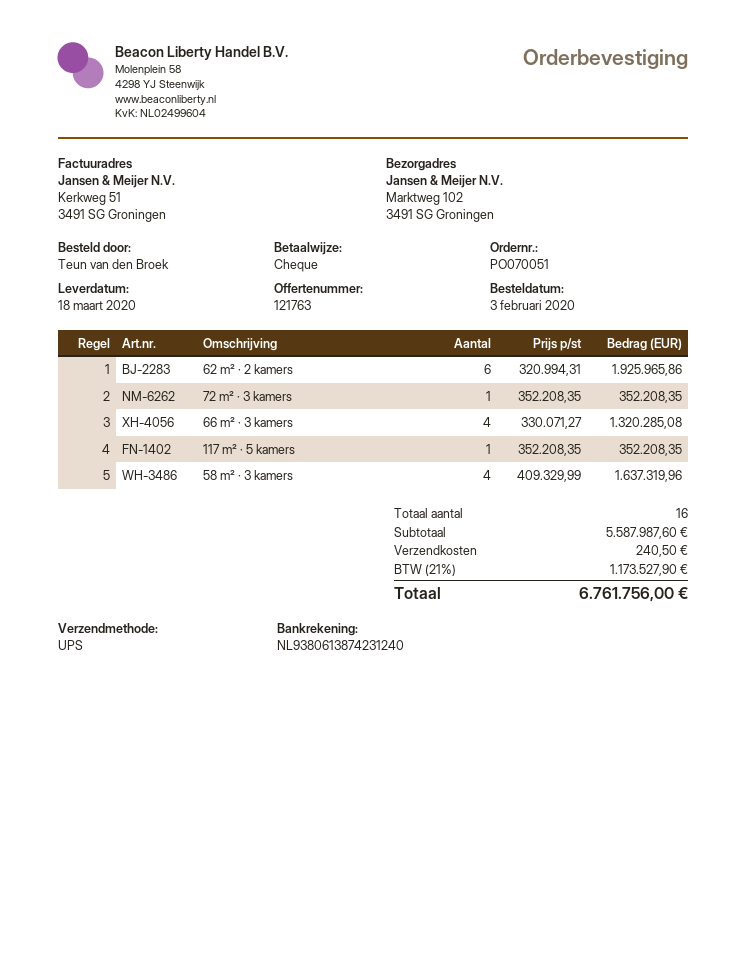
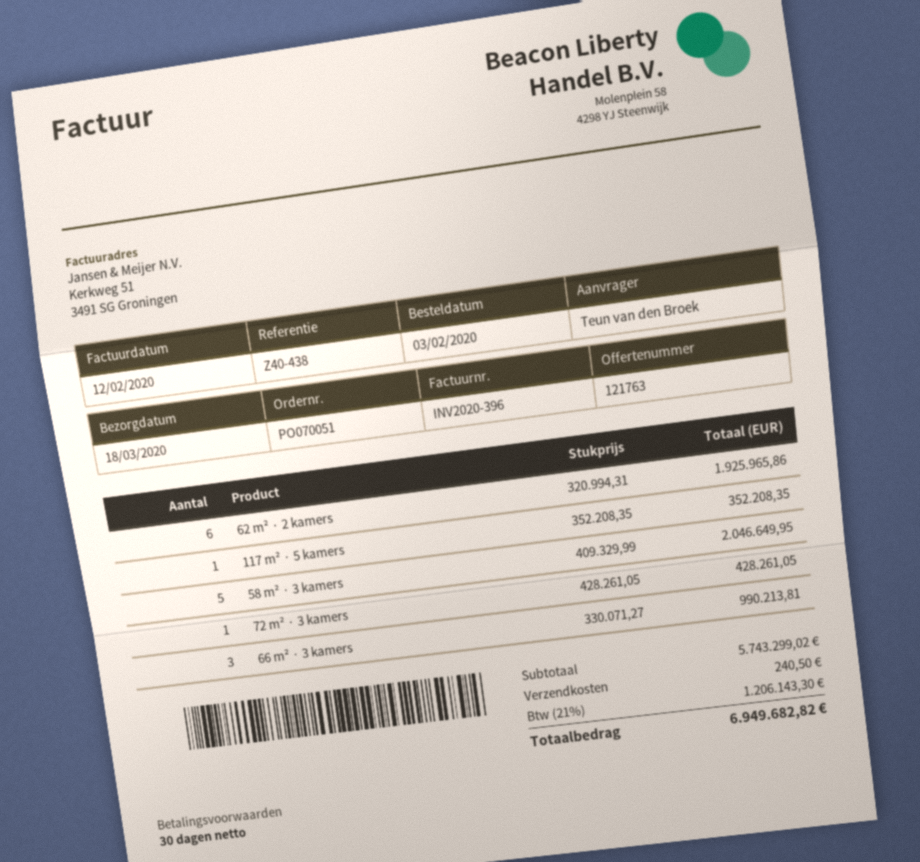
72 m² · 3 kamers: 1 x 352208.35 = 352208.35 -> 1 x 428261.05 = 428261.05
66 m² · 3 kamers: 4 x 330071.27 = 1320285.08 -> 3 x 330071.27 = 990213.81
58 m² · 3 kamers: 4 x 409329.99 = 1637319.96 -> 5 x 409329.99 = 2046649.95
subtotal: 5587987.60 -> 5743299.02
tax: 21% = 1173527.90 -> 21% = 1206143.30
total: 6761756.00 -> 6949682.82

